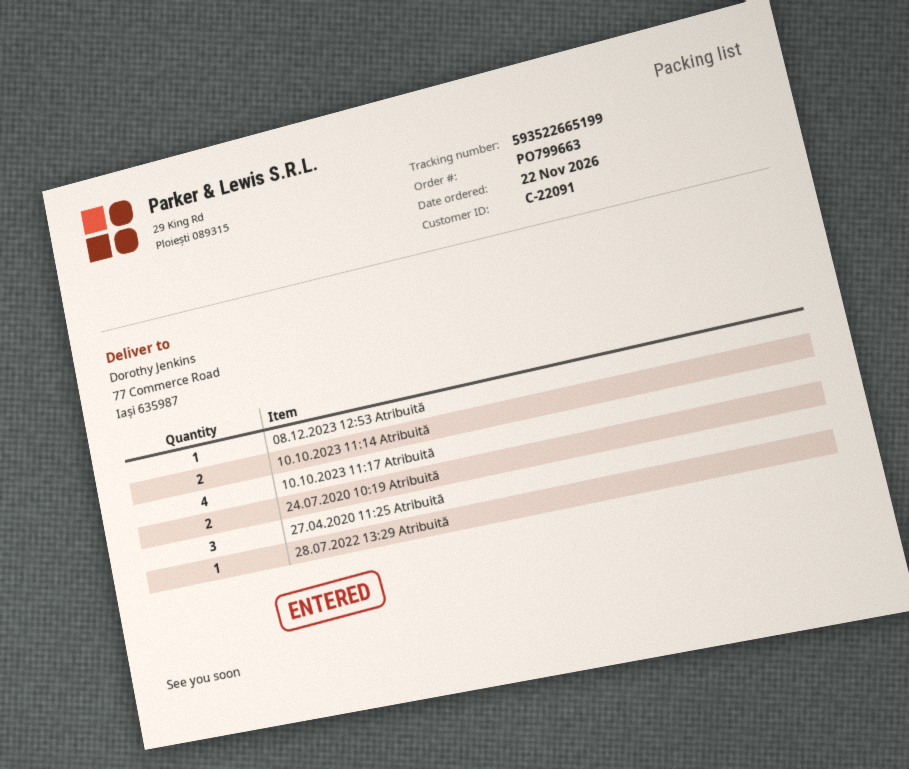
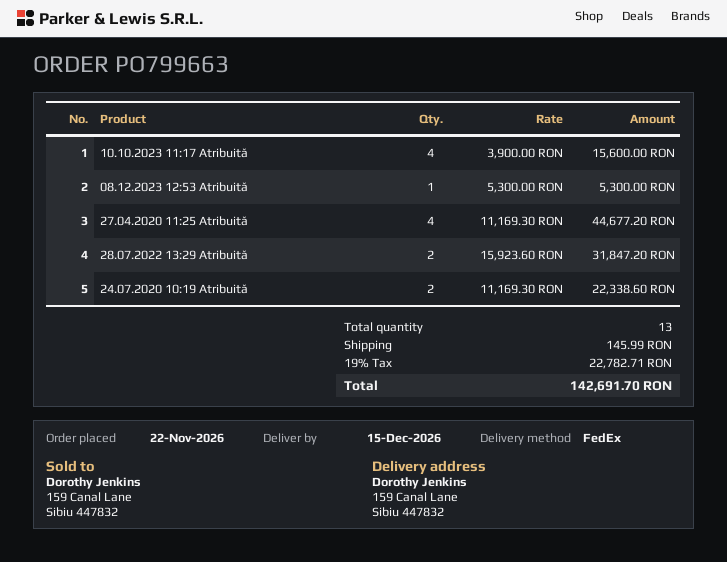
ship to: 77 Commerce Road, Iași 635987 -> 159 Canal Lane, Sibiu 447832
10.10.2023 11:14 Atribuită: 2 -> none
27.04.2020 11:25 Atribuită: 3 -> 4
28.07.2022 13:29 Atribuită: 1 -> 2

